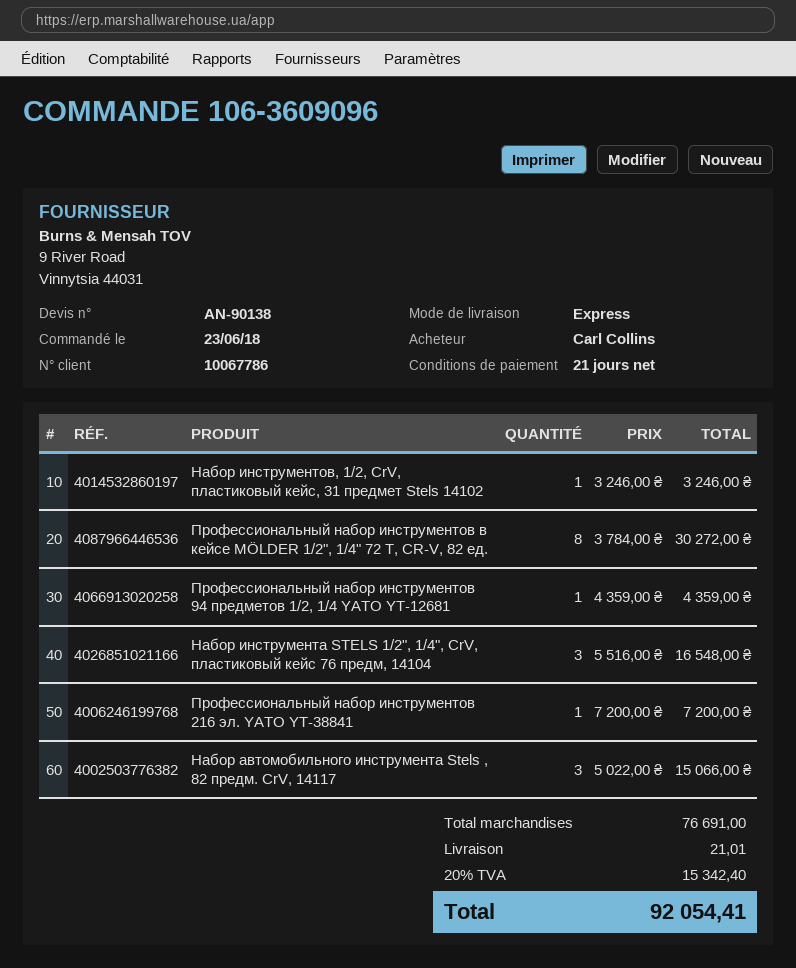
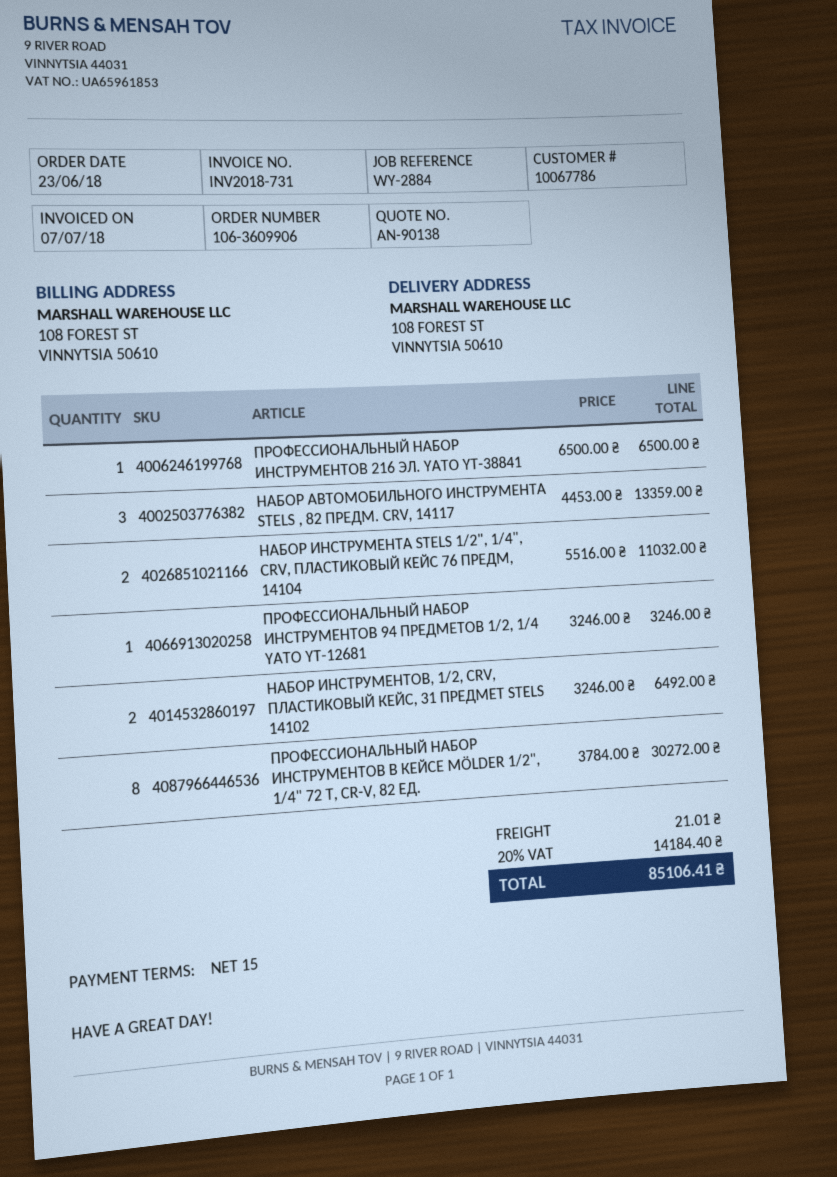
order number: 106-3609096 -> 106-3609906
payment terms: 21 days -> 15 days
Набор инструментов, 1/2, CrV, пластиковый кейс, 31 предмет Stels 14102: 1 x 3246.00 = 3246.00 -> 2 x 3246.00 = 6492.00
Профессиональный набор инструментов 94 предметов 1/2, 1/4 YATO YT-12681: 1 x 4359.00 = 4359.00 -> 1 x 3246.00 = 3246.00
Набор инструмента STELS 1/2", 1/4", CrV, пластиковый кейс 76 предм, 14104: 3 x 5516.00 = 16548.00 -> 2 x 5516.00 = 11032.00
Профессиональный набор инструментов 216 эл. YATO YT-38841: 1 x 7200.00 = 7200.00 -> 1 x 6500.00 = 6500.00
Набор автомобильного инструмента Stels , 82 предм. CrV, 14117: 3 x 5022.00 = 15066.00 -> 3 x 4453.00 = 13359.00
tax: 20% = 15342.40 -> 20% = 14184.40
total: 92054.41 -> 85106.41

